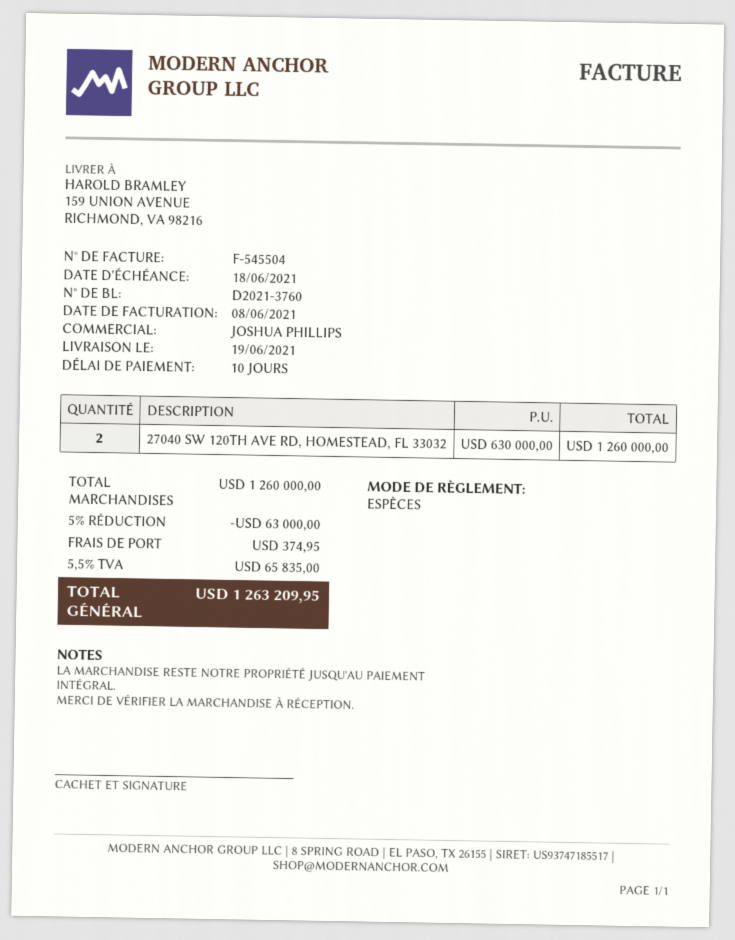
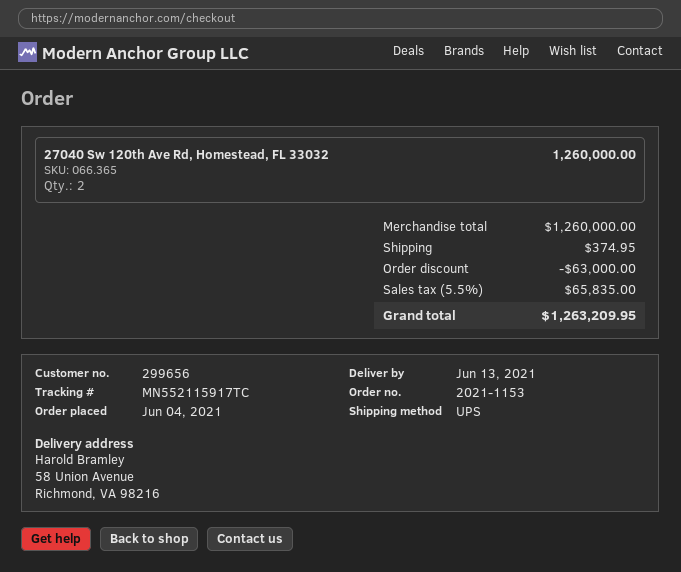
delivery date: 2021-06-19 -> 2021-06-13
ship to: 159 UNION AVENUE, RICHMOND, VA 98216 -> 58 Union Avenue, Richmond, VA 98216

